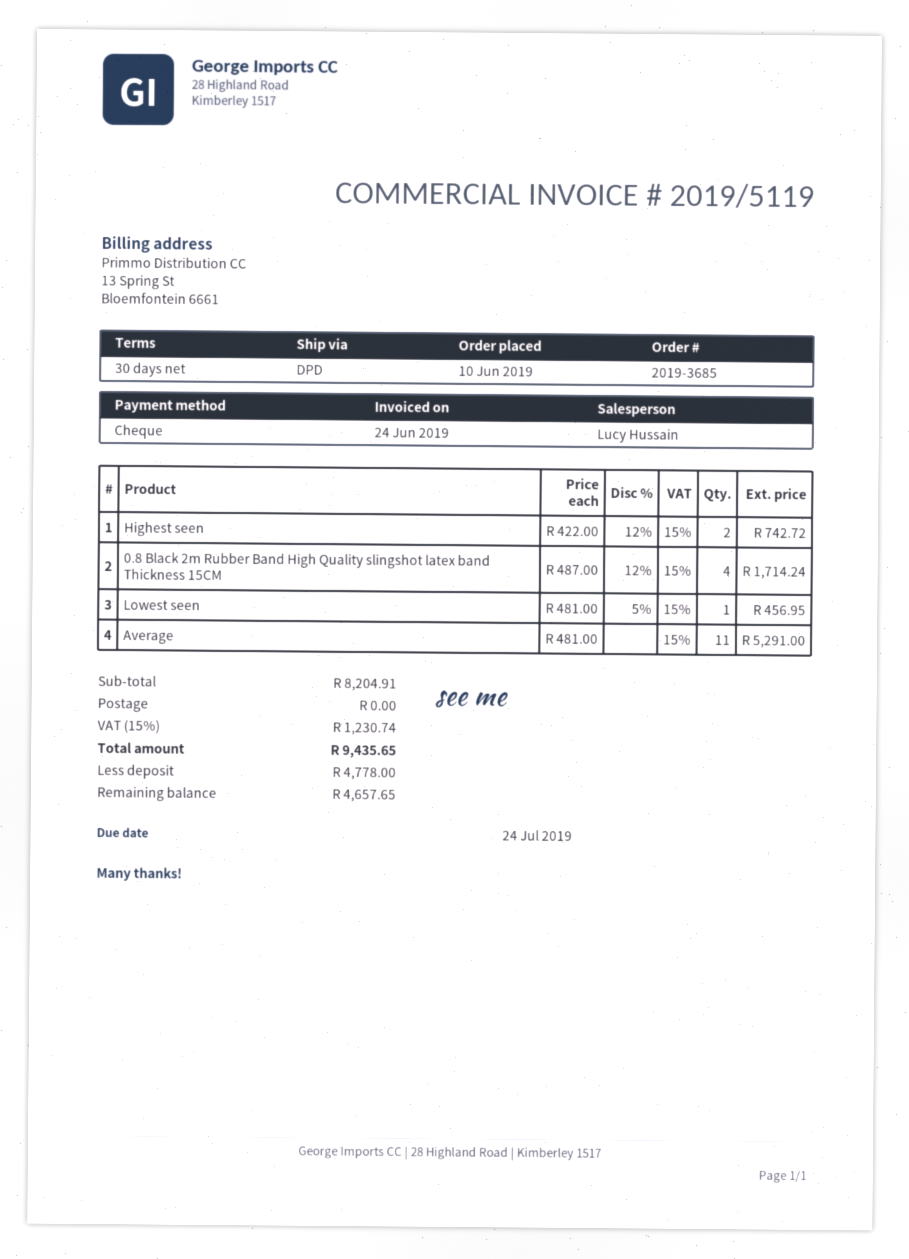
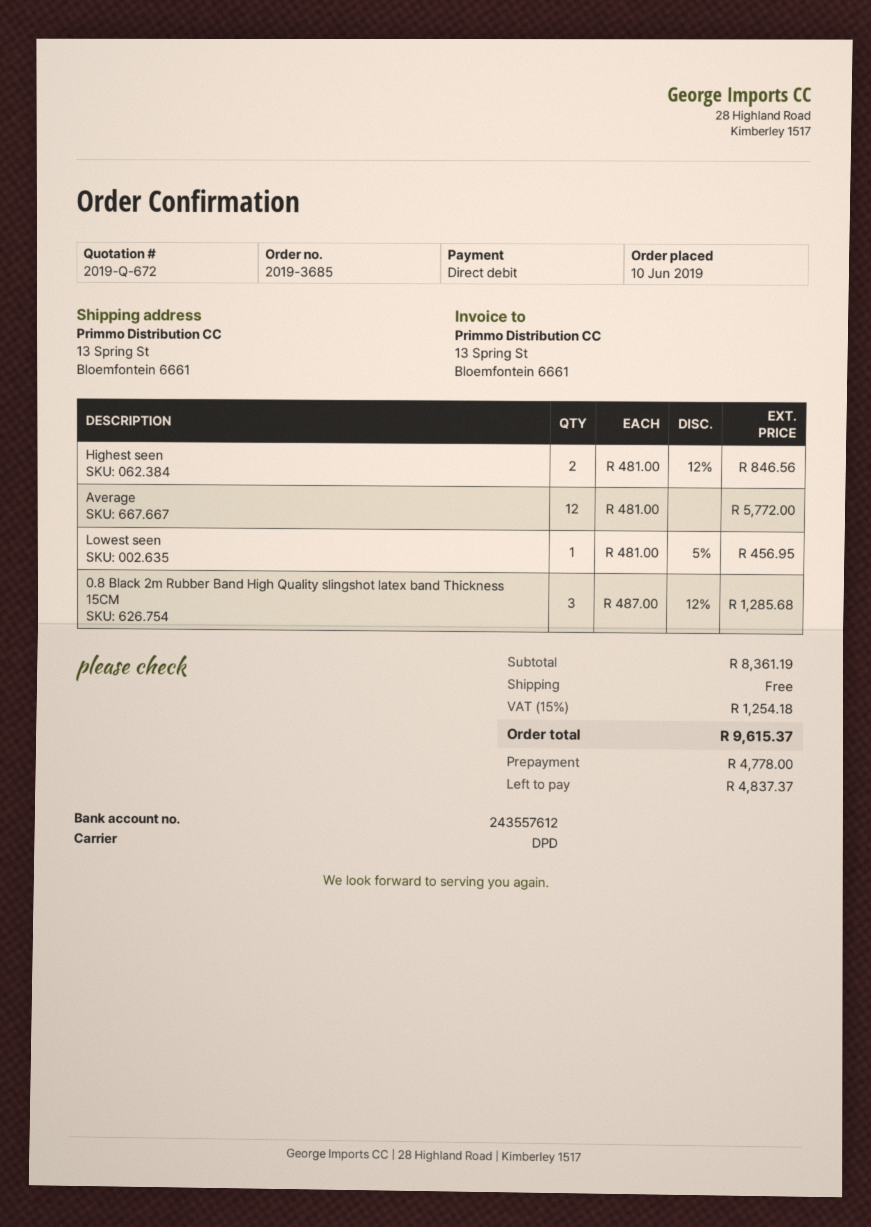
payment method: cheque -> direct debit
Highest seen: 2 x 422.00 - 12% = 742.72 -> 2 x 481.00 - 12% = 846.56
0.8 Black 2m Rubber Band High Quality slingshot latex band Thickness 15CM: 4 x 487.00 - 12% = 1714.24 -> 3 x 487.00 - 12% = 1285.68
Average: 11 x 481.00 = 5291.00 -> 12 x 481.00 = 5772.00
subtotal: 8204.91 -> 8361.19
tax: 15% = 1230.74 -> 15% = 1254.18
total: 9435.65 -> 9615.37
balance: 4657.65 -> 4837.37

